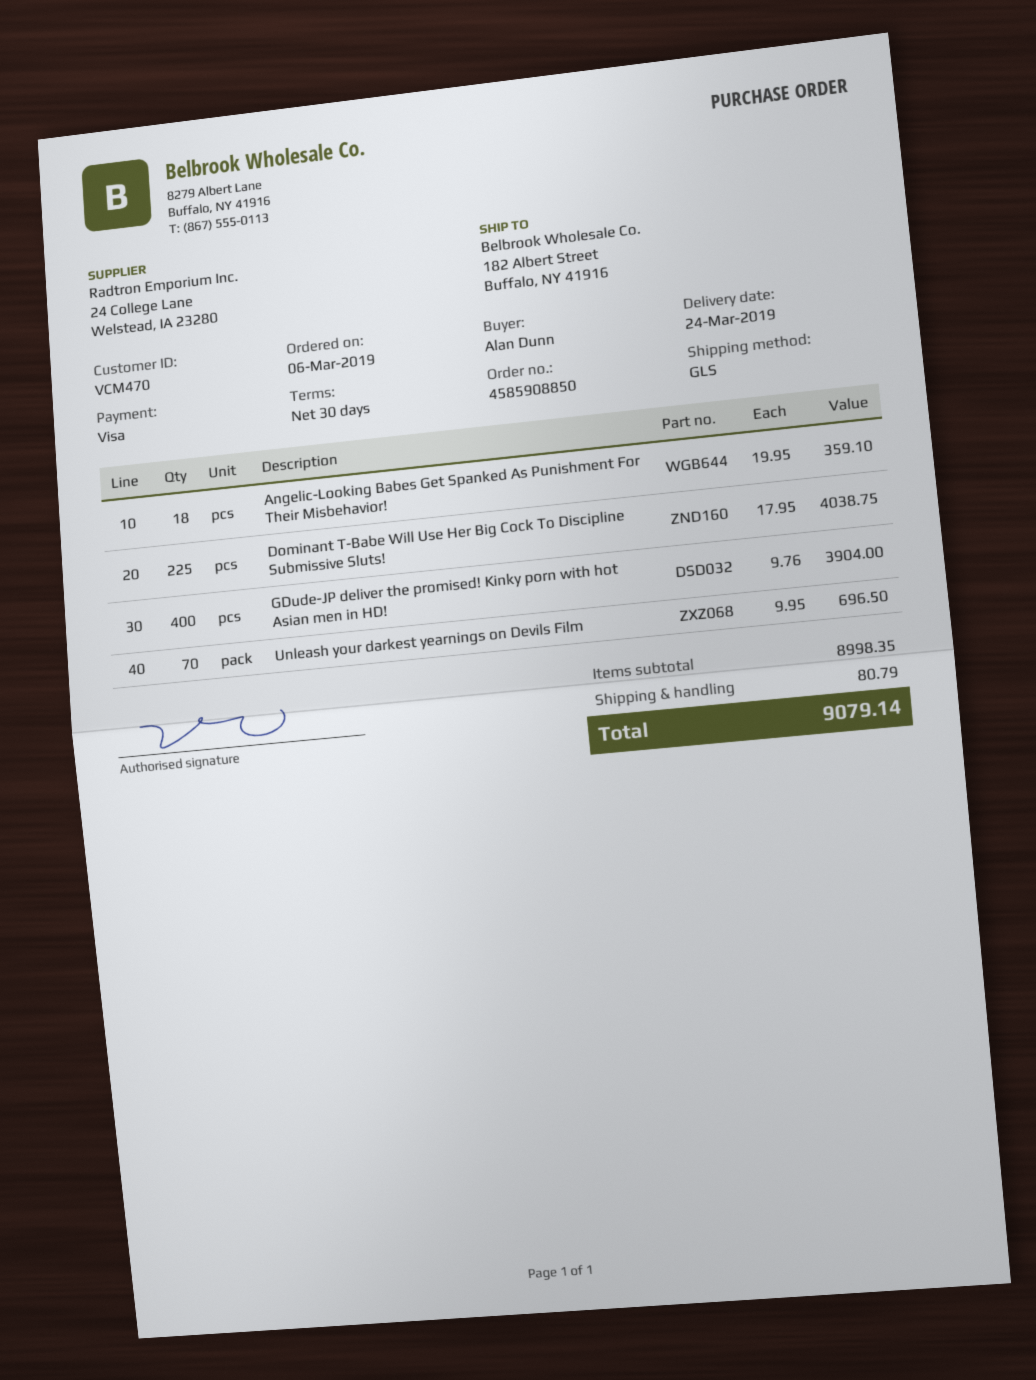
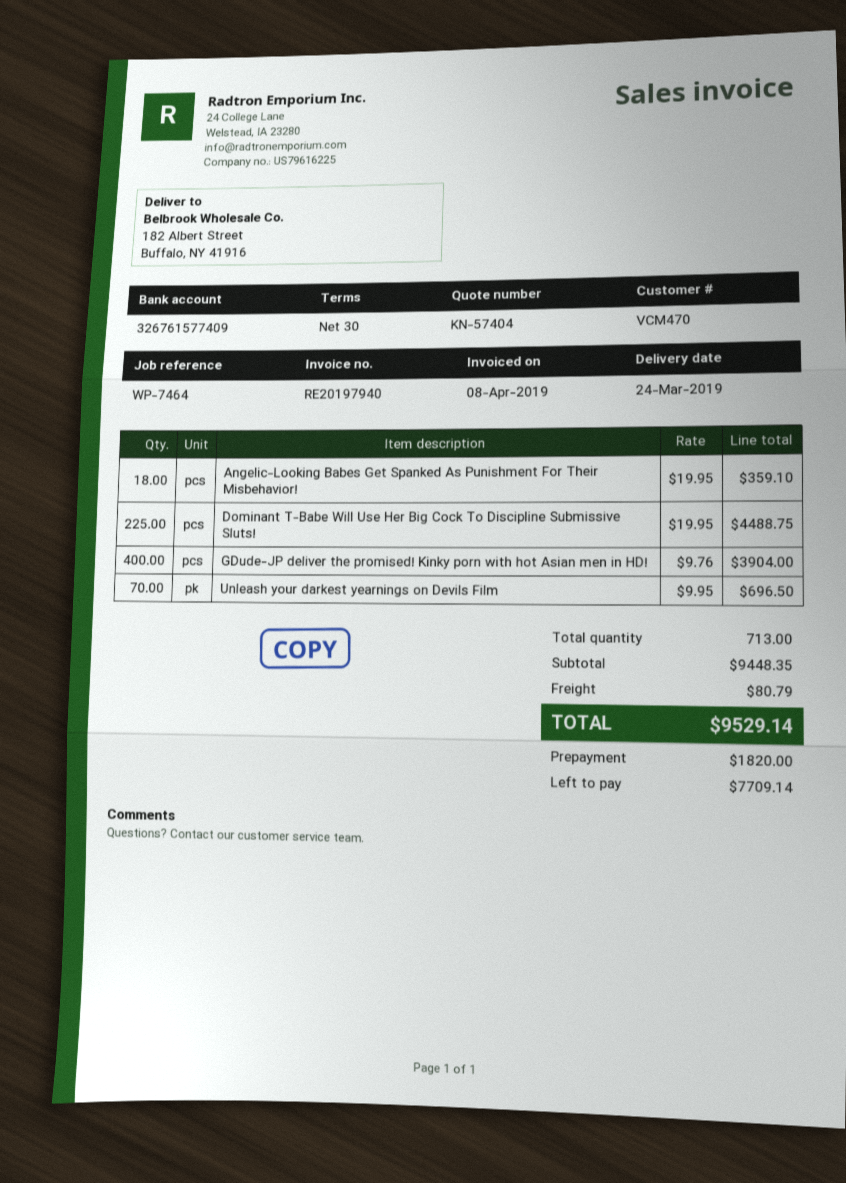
Dominant T-Babe Will Use Her Big Cock To Discipline Submissive Sluts!: 225 x 17.95 = 4038.75 -> 225 x 19.95 = 4488.75
subtotal: 8998.35 -> 9448.35
total: 9079.14 -> 9529.14

